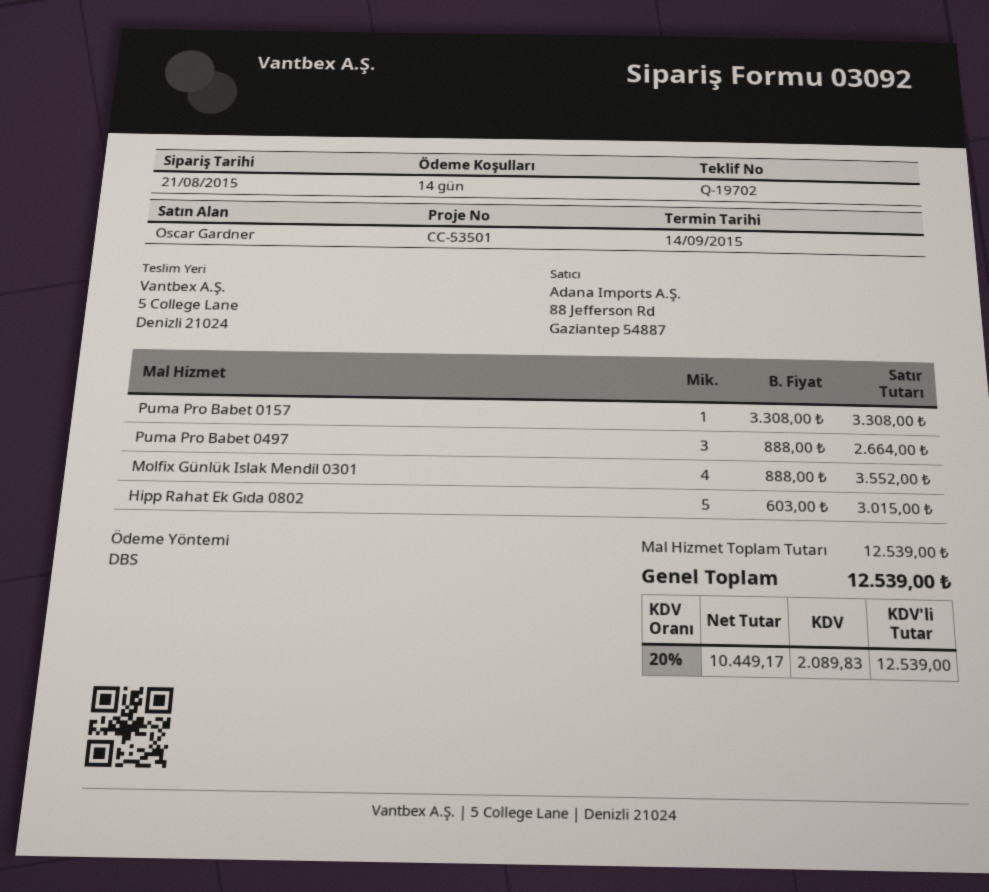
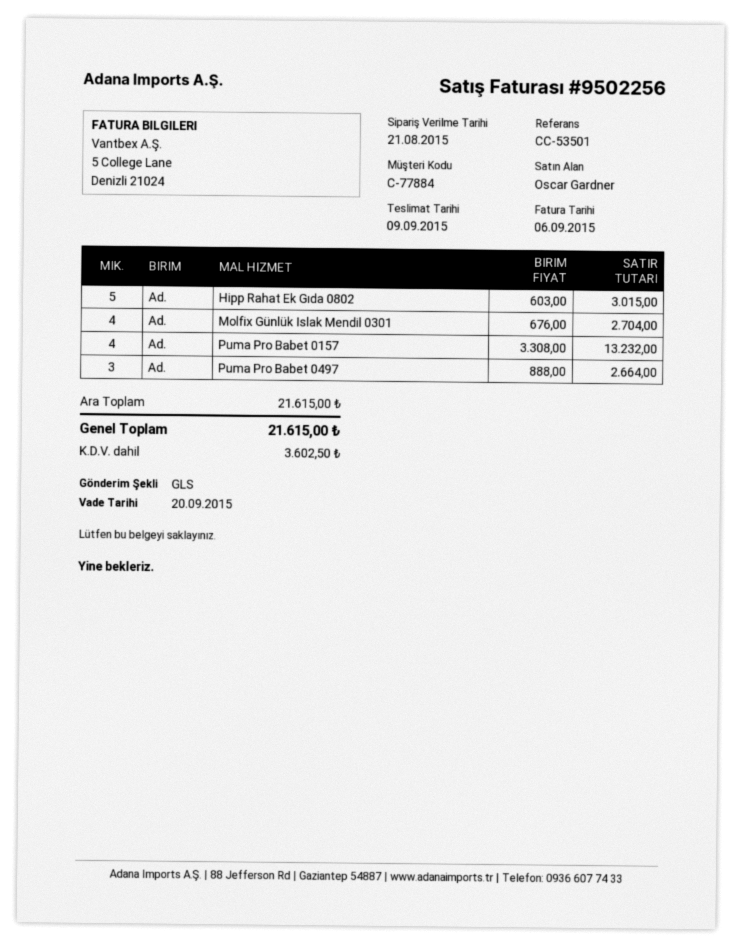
delivery date: 2015-09-14 -> 2015-09-09
Puma Pro Babet 0157: 1 x 3308.00 = 3308.00 -> 4 x 3308.00 = 13232.00
Molfix Günlük Islak Mendil 0301: 4 x 888.00 = 3552.00 -> 4 x 676.00 = 2704.00
subtotal: 12539.00 -> 21615.00
tax: 2089.83 -> 3602.50
total: 12539.00 -> 21615.00

